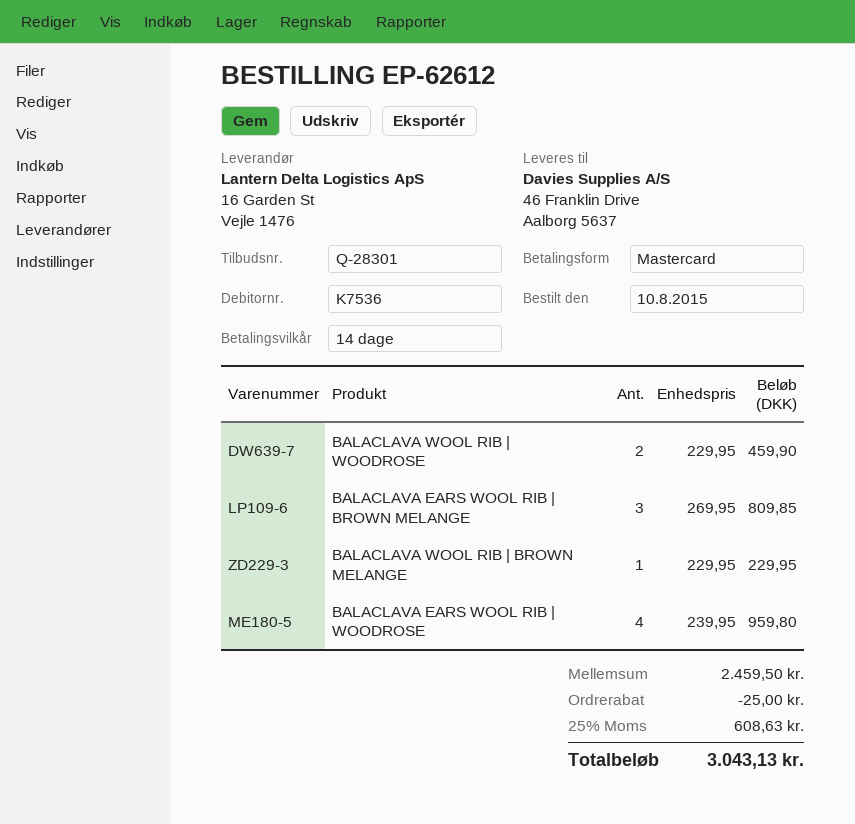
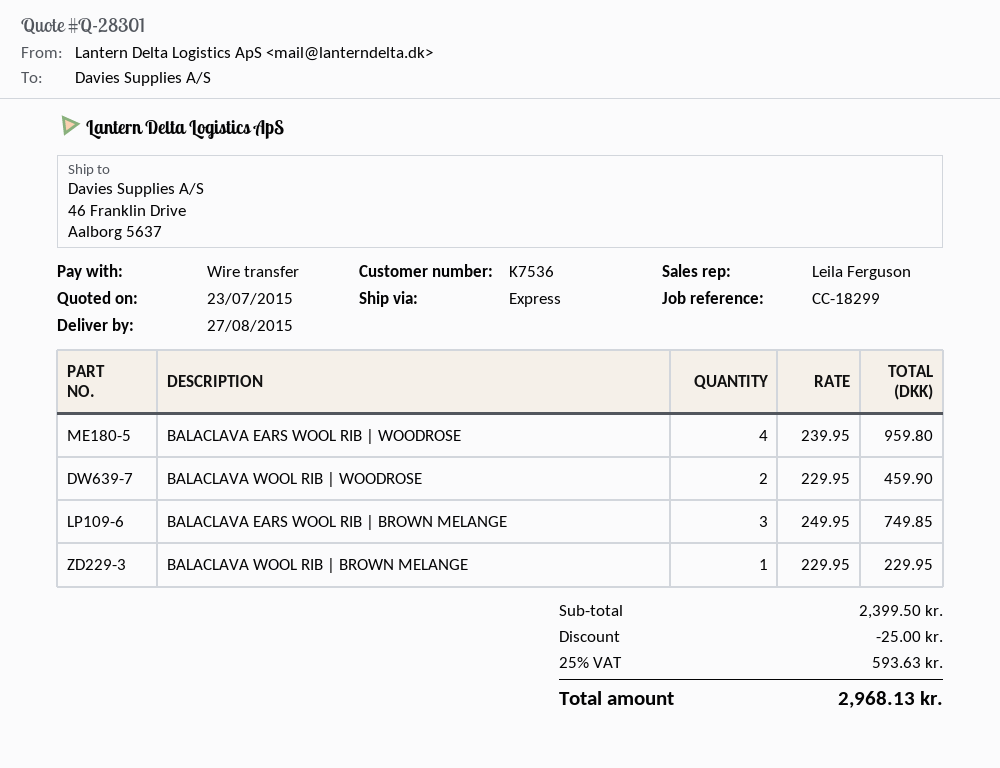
payment method: Mastercard -> bank transfer
BALACLAVA EARS WOOL RIB | BROWN MELANGE: 3 x 269.95 = 809.85 -> 3 x 249.95 = 749.85
subtotal: 2459.50 -> 2399.50
tax: 25% = 608.63 -> 25% = 593.63
total: 3043.13 -> 2968.13

